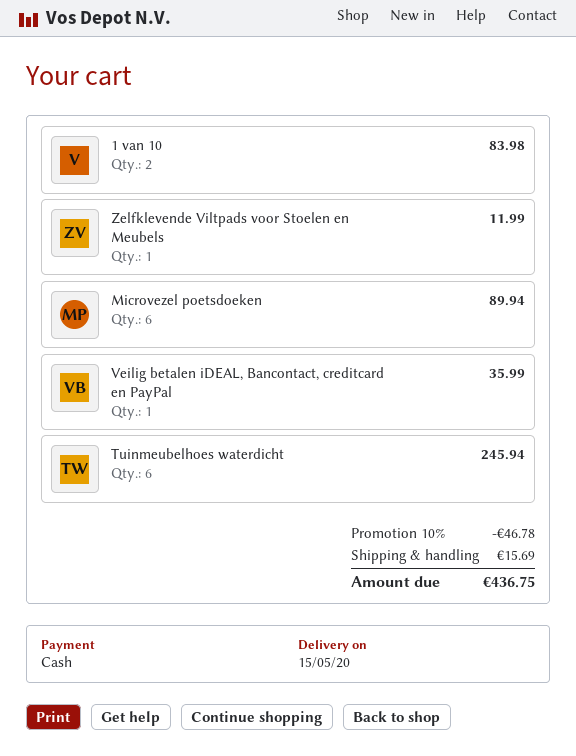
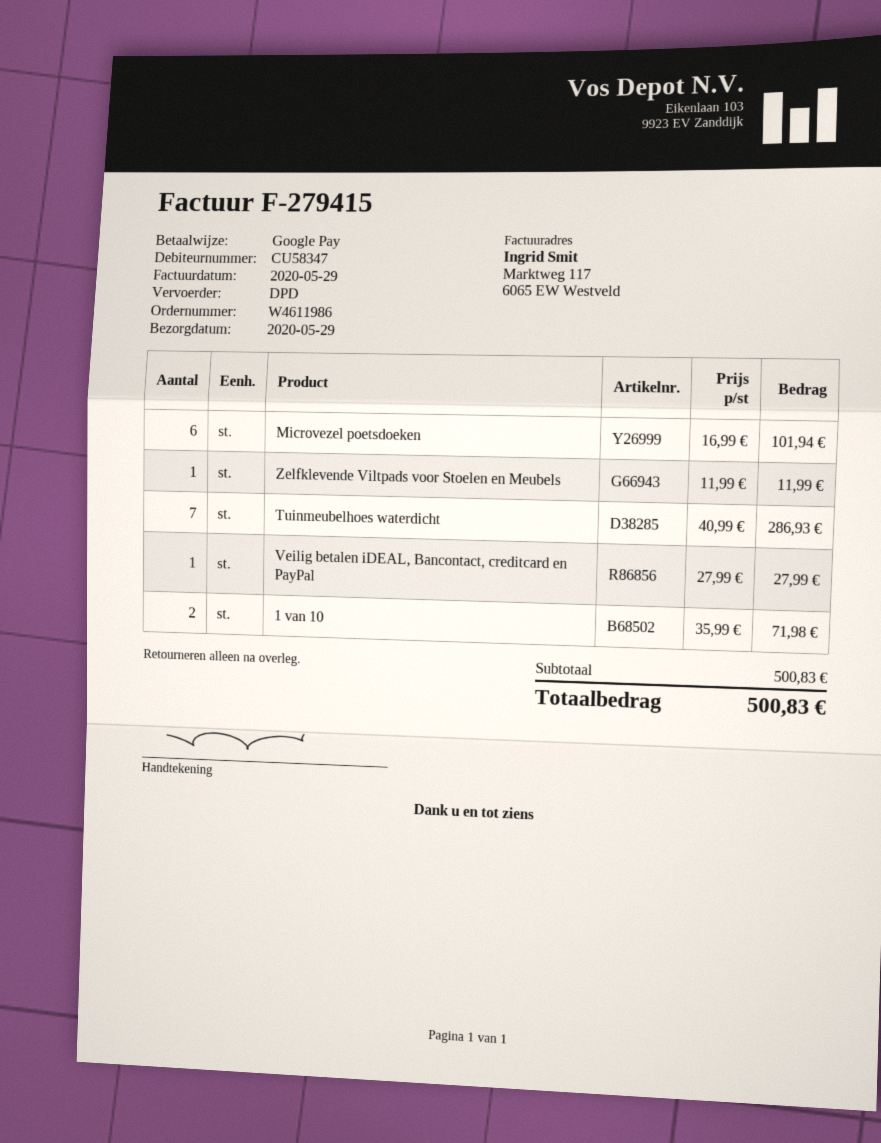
delivery date: 2020-05-15 -> 2020-05-29
payment method: cash -> Google Pay
1 van 10: 2 for 83.98 -> 2 for 71.98
Microvezel poetsdoeken: 6 for 89.94 -> 6 for 101.94
Veilig betalen iDEAL, Bancontact, creditcard en PayPal: 1 for 35.99 -> 1 for 27.99
Tuinmeubelhoes waterdicht: 6 for 245.94 -> 7 for 286.93
discount: 10% = 46.78 -> none
shipping: 15.69 -> none
total: 436.75 -> 500.83

